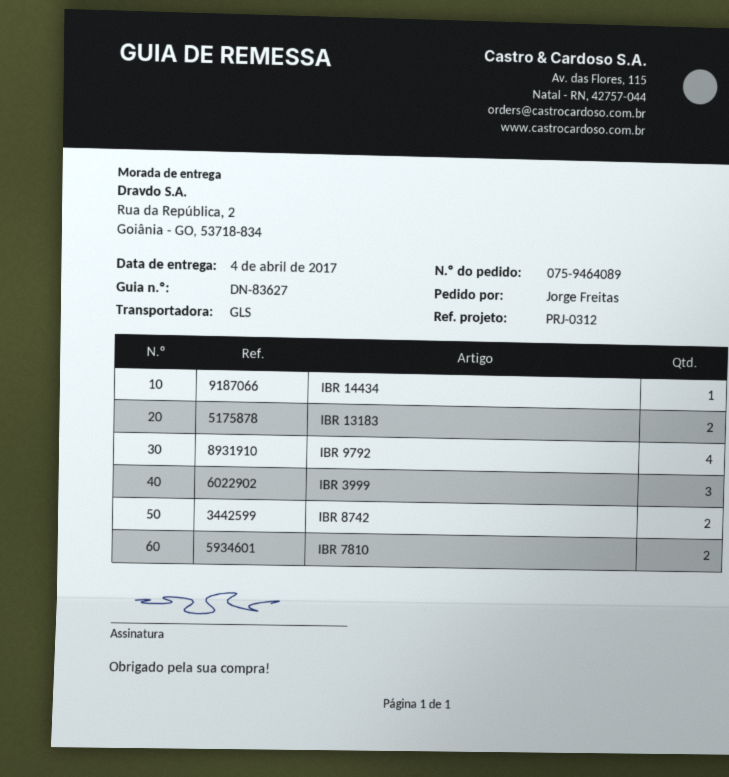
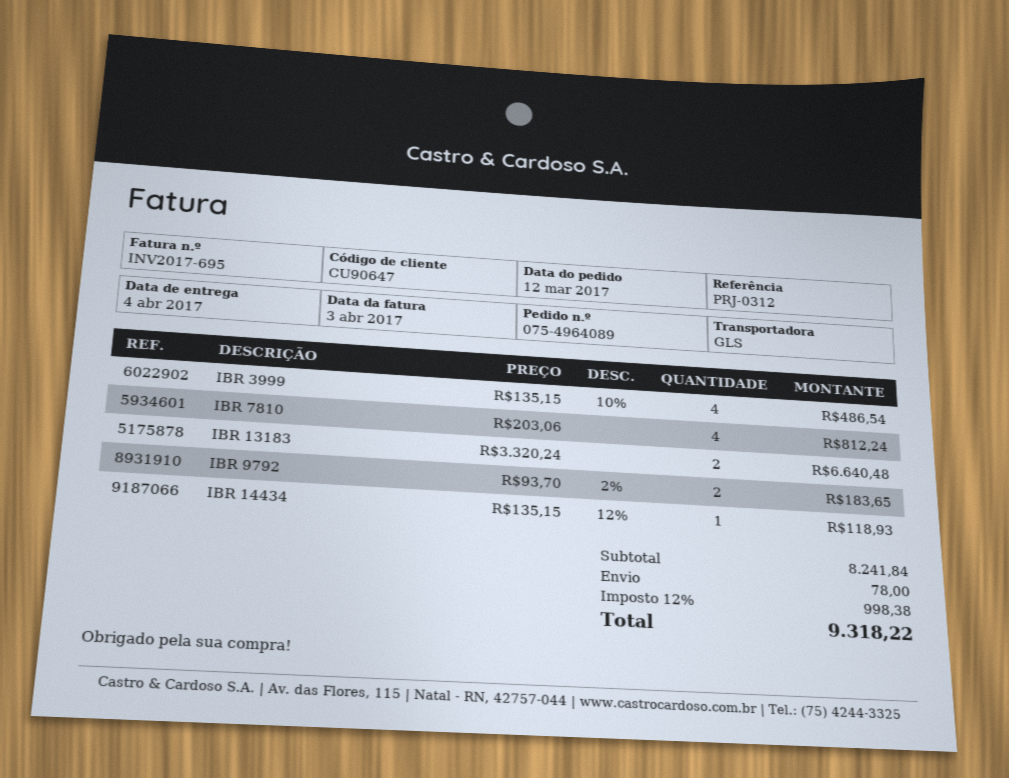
order number: 075-9464089 -> 075-4964089
IBR 9792: 4 -> 2
IBR 3999: 3 -> 4
IBR 8742: 2 -> none
IBR 7810: 2 -> 4

